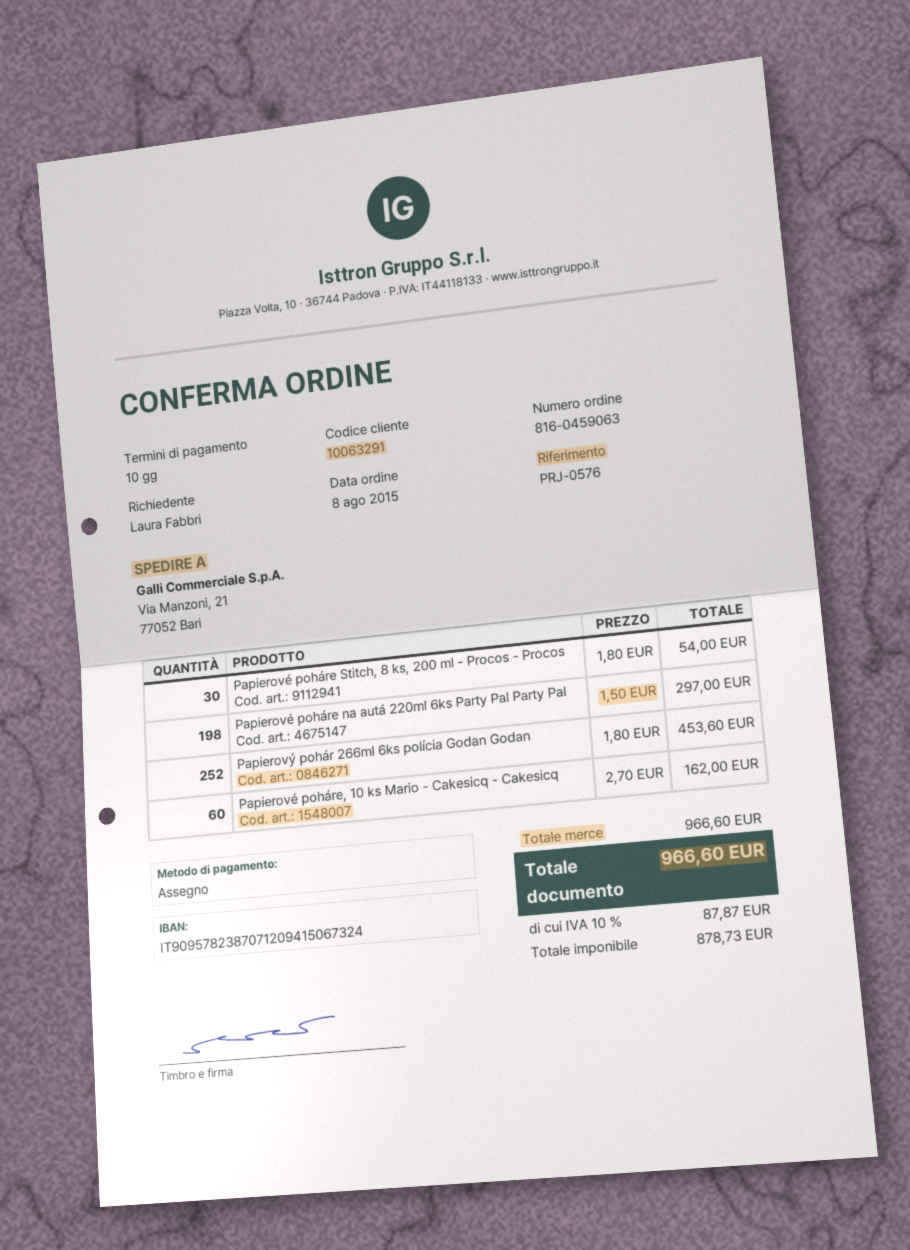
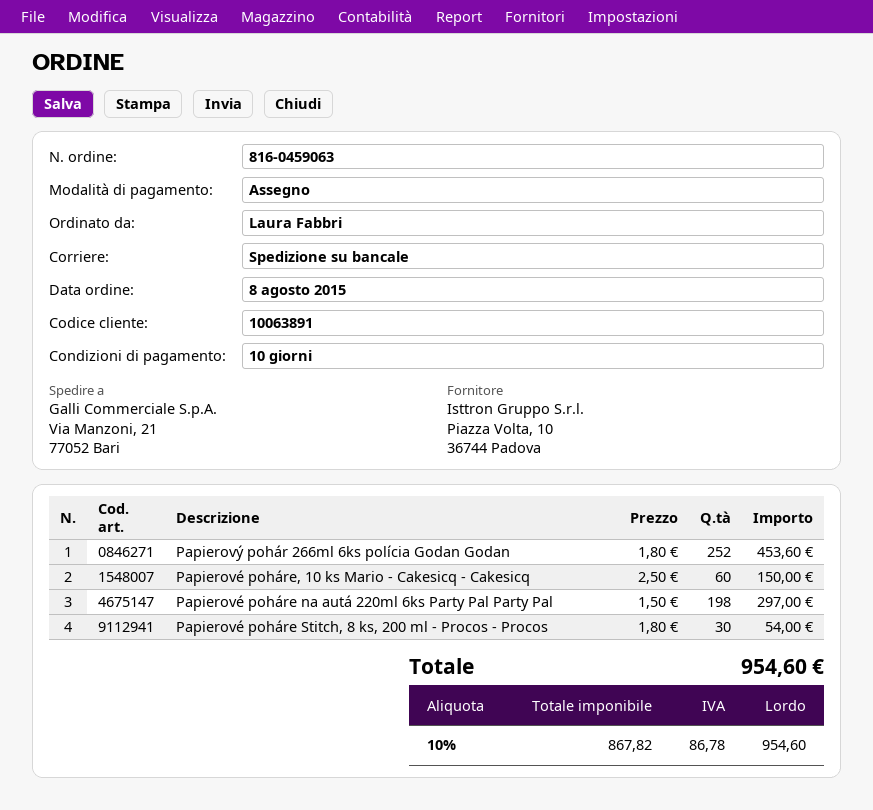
customer number: 10063291 -> 10063891
Papierové poháre, 10 ks Mario - Cakesicq - Cakesicq: 60 x 2.70 = 162.00 -> 60 x 2.50 = 150.00
net: 878.73 -> 867.82
tax: 10% = 87.87 -> 10% = 86.78
total: 966.60 -> 954.60

